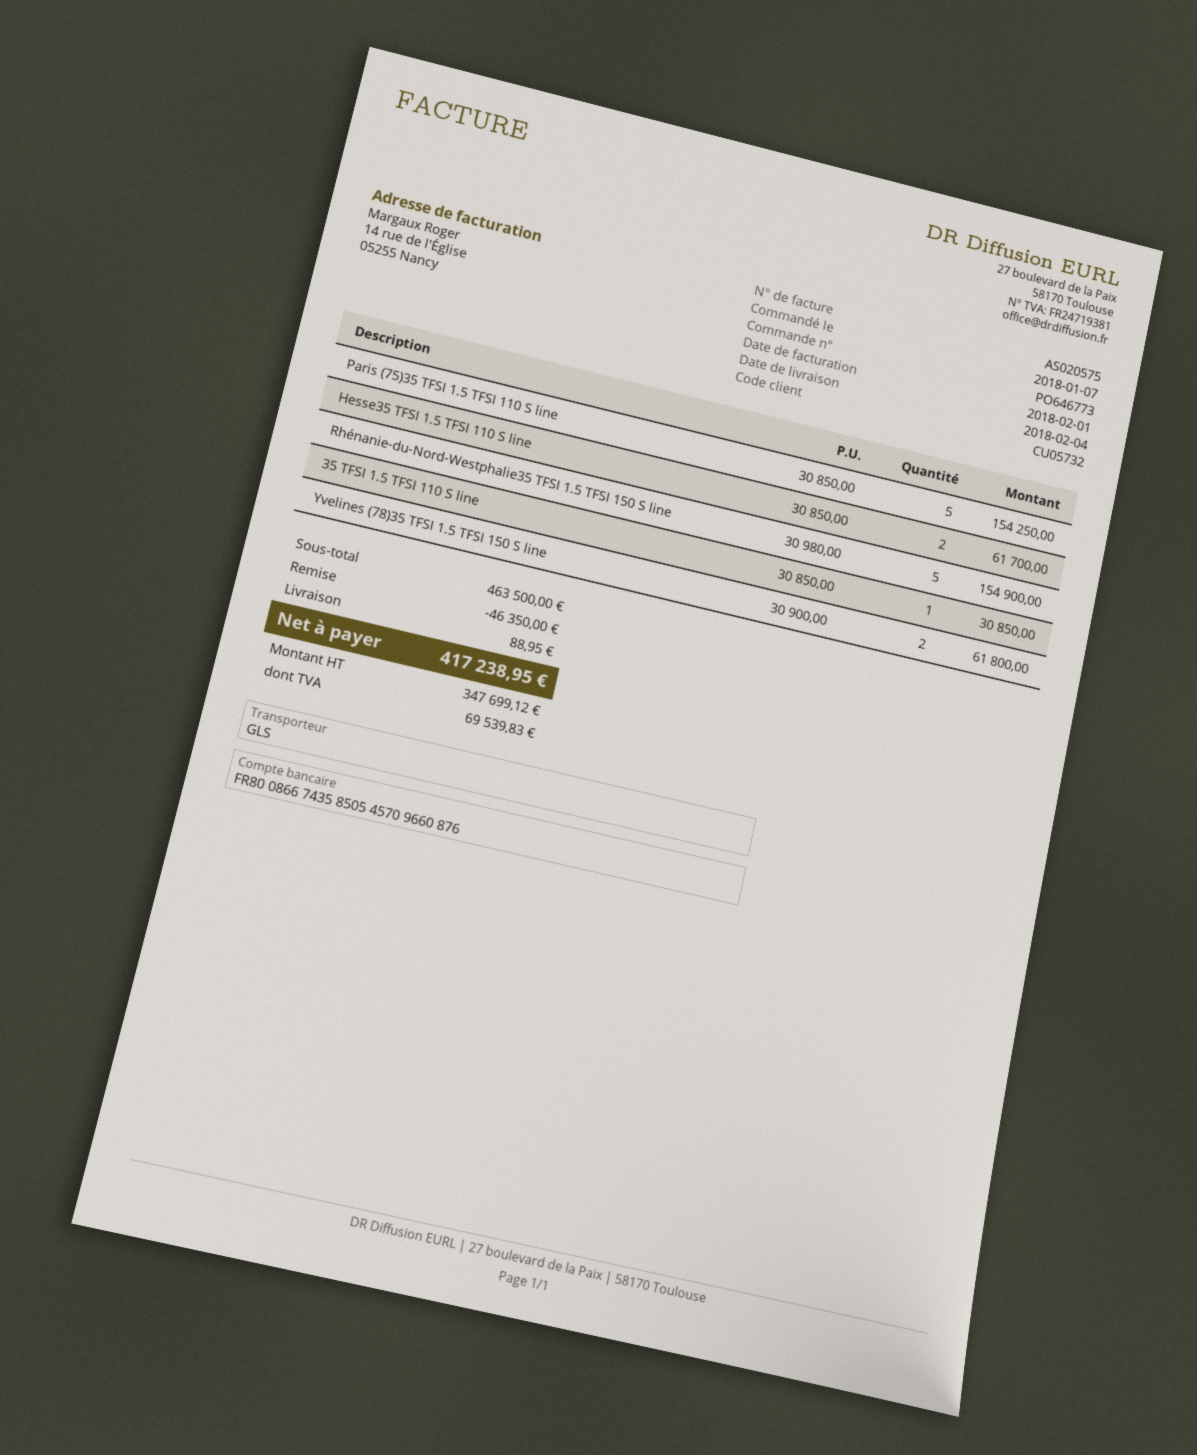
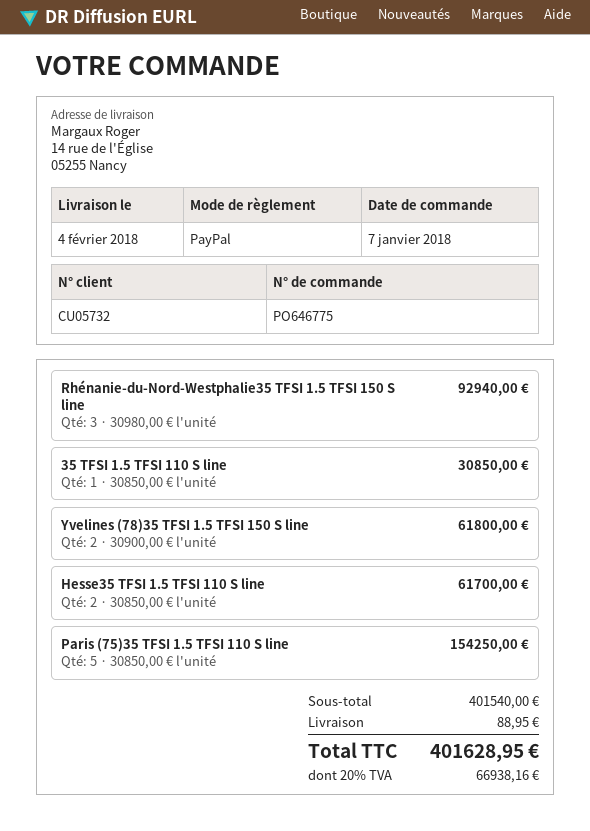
order number: PO646773 -> PO646775
Rhénanie-du-Nord-Westphalie35 TFSI 1.5 TFSI 150 S line: 5 x 30980.00 = 154900.00 -> 3 x 30980.00 = 92940.00
subtotal: 463500.00 -> 401540.00
discount: 46350.00 -> none
tax: 69539.83 -> 66938.16
total: 417238.95 -> 401628.95

